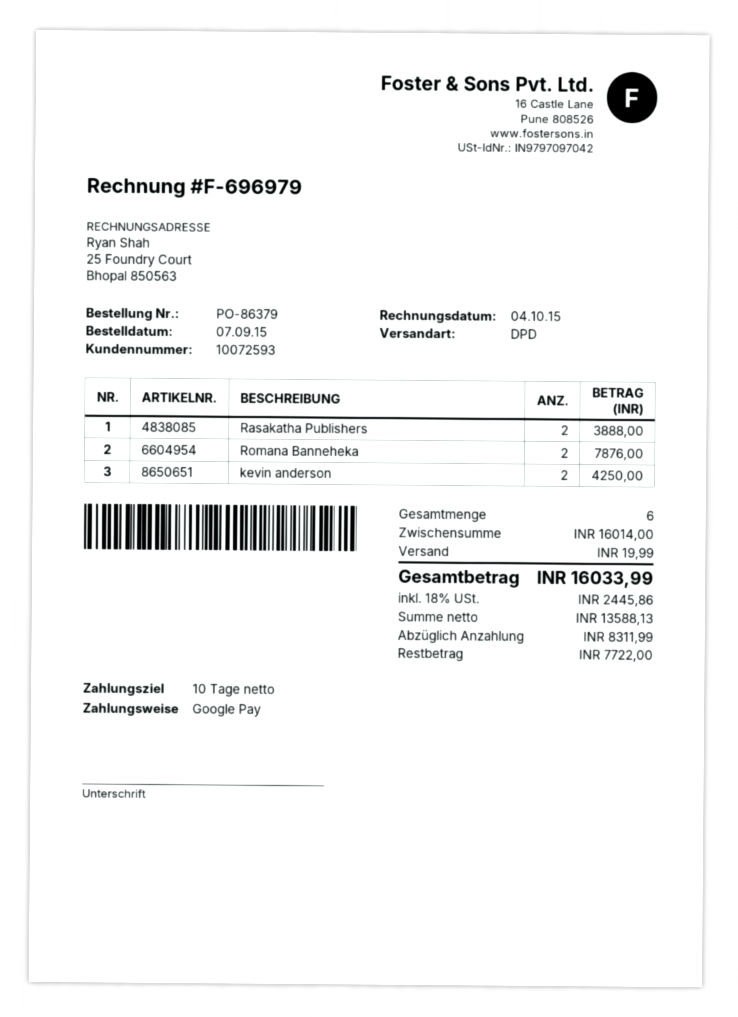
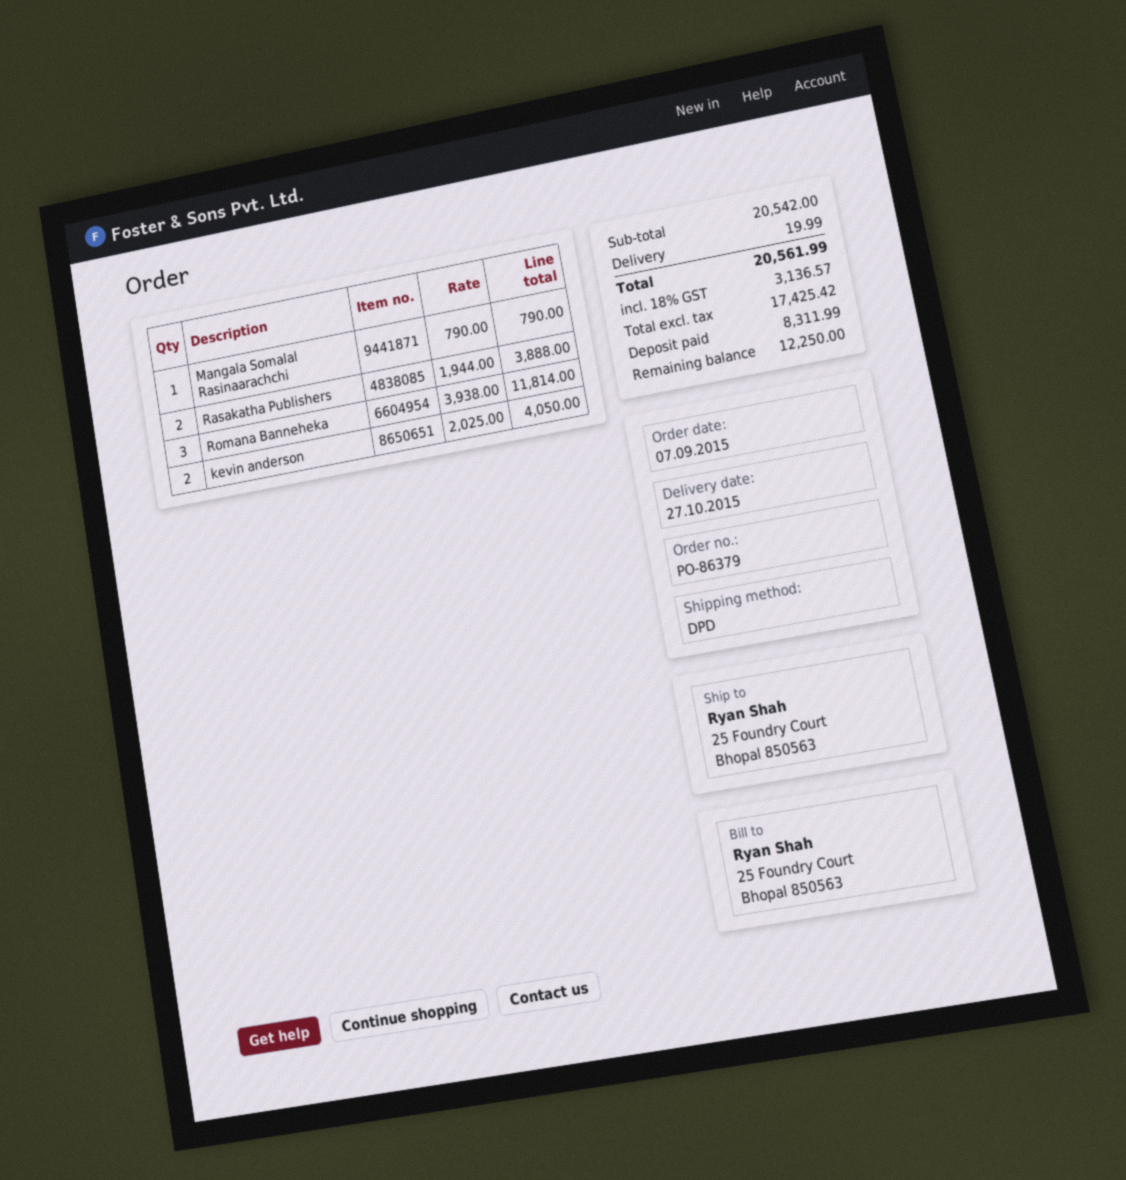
Romana Banneheka: 2 for 7876.00 -> 3 for 11814.00
kevin anderson: 2 for 4250.00 -> 2 for 4050.00
Mangala Somalal Rasinaarachchi: none -> 1 for 790.00
subtotal: 16014.00 -> 20542.00
net: 13588.13 -> 17425.42
tax: 18% = 2445.86 -> 18% = 3136.57
total: 16033.99 -> 20561.99
balance: 7722.00 -> 12250.00

